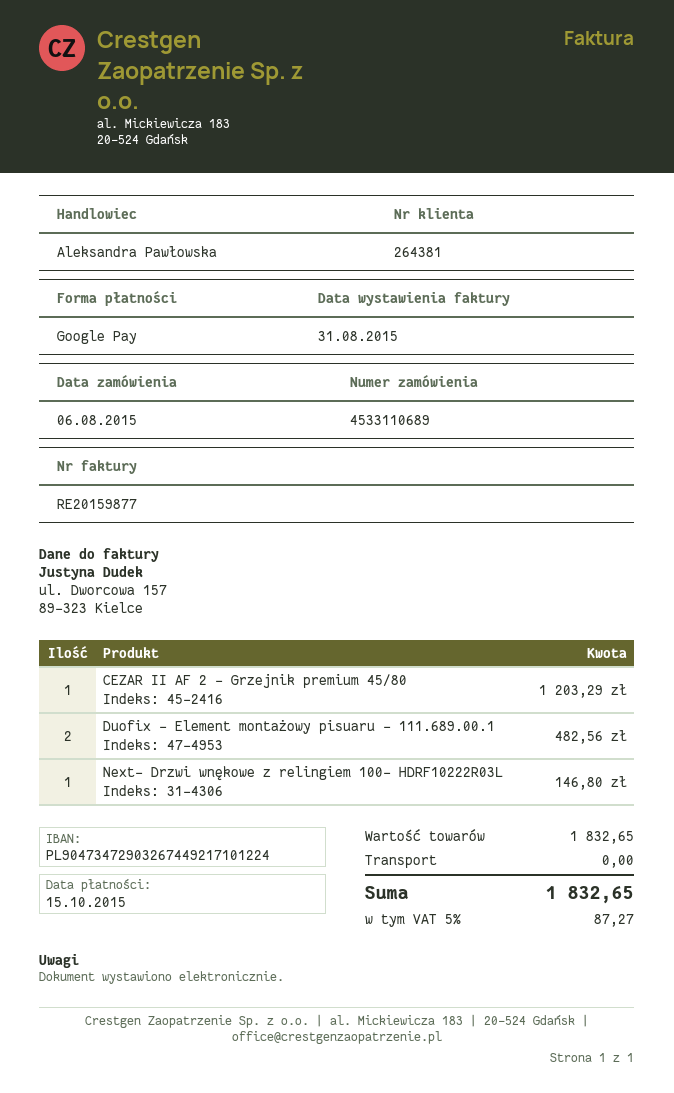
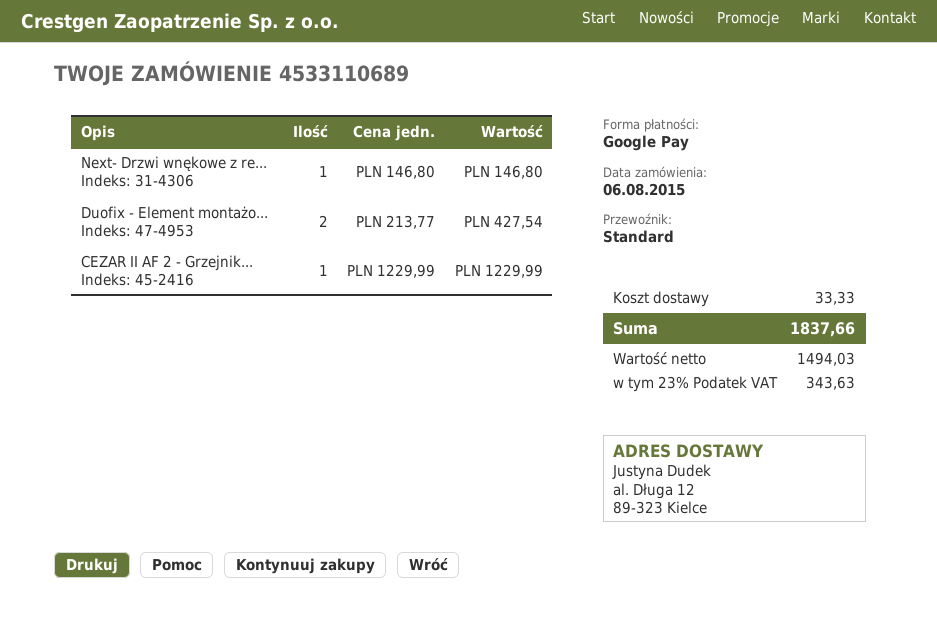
CEZAR II AF 2 - Grzejnik premium 45/80: 1 for 1203.29 -> 1 for 1229.99
Duofix - Element montażowy pisuaru - 111.689.00.1: 2 for 482.56 -> 2 for 427.54
shipping: 0.00 -> 33.33
tax: 5% = 87.27 -> 23% = 343.63
total: 1832.65 -> 1837.66

